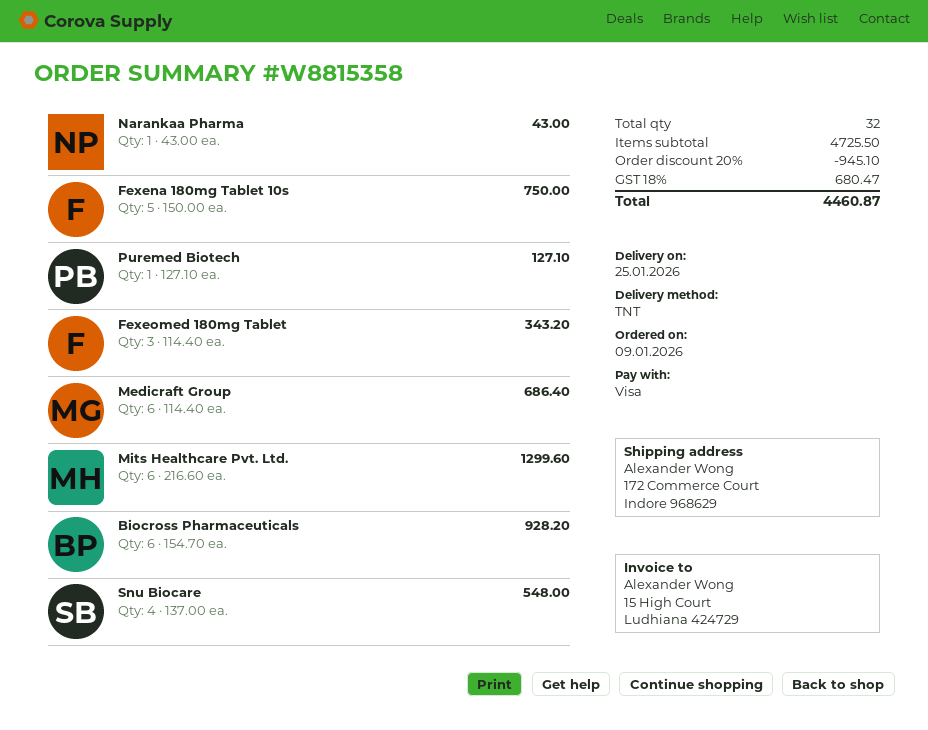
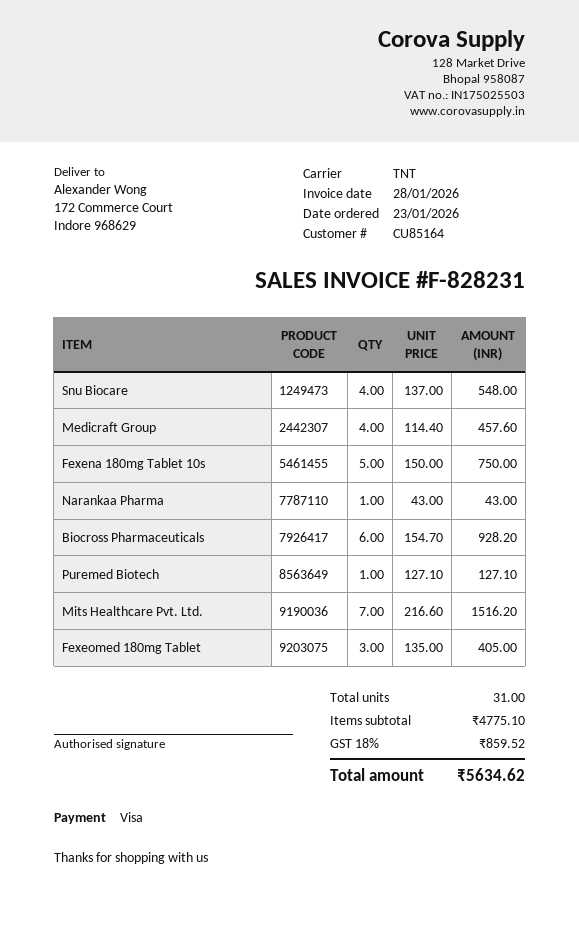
order date: 2026-01-09 -> 2026-01-23
Fexeomed 180mg Tablet: 3 x 114.40 = 343.20 -> 3 x 135.00 = 405.00
Medicraft Group: 6 x 114.40 = 686.40 -> 4 x 114.40 = 457.60
Mits Healthcare Pvt. Ltd.: 6 x 216.60 = 1299.60 -> 7 x 216.60 = 1516.20
total quantity: 32 -> 31
subtotal: 4725.50 -> 4775.10
discount: 20% = 945.10 -> none
tax: 18% = 680.47 -> 18% = 859.52
total: 4460.87 -> 5634.62

